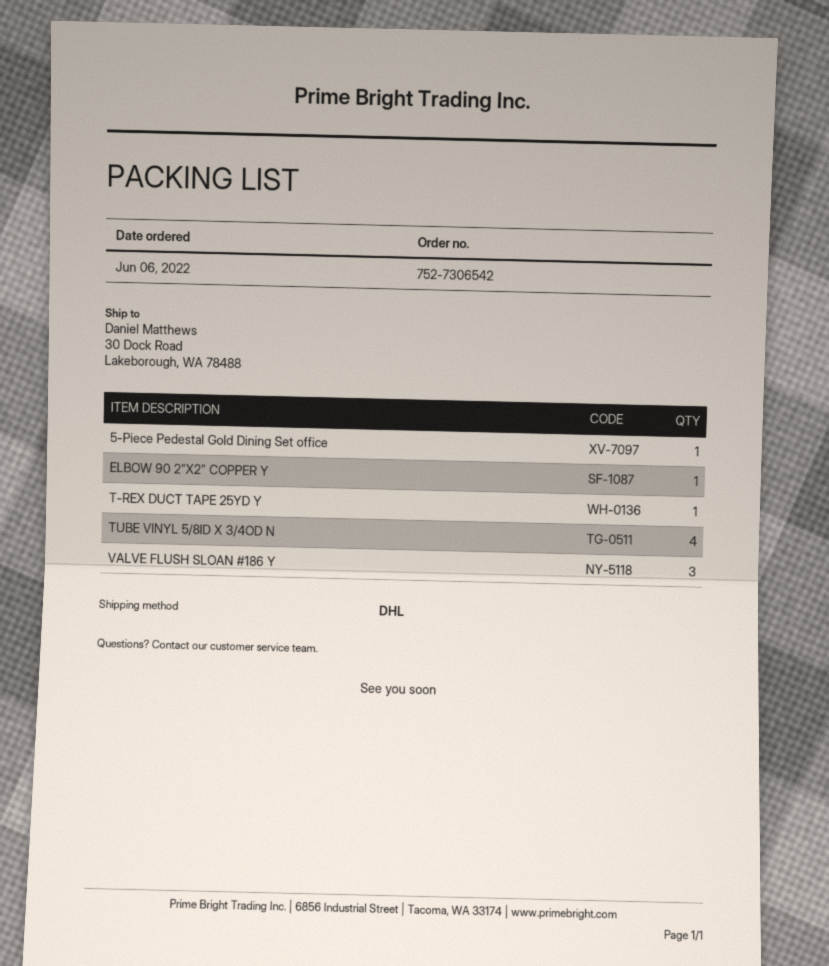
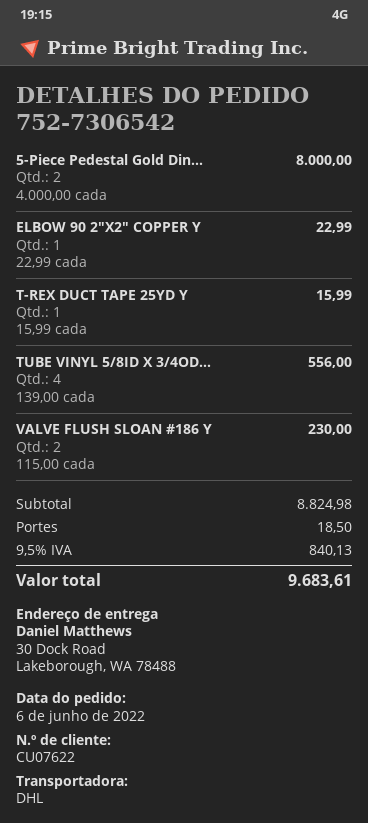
5-Piece Pedestal Gold Dining Set office: 1 -> 2
VALVE FLUSH SLOAN #186 Y: 3 -> 2

